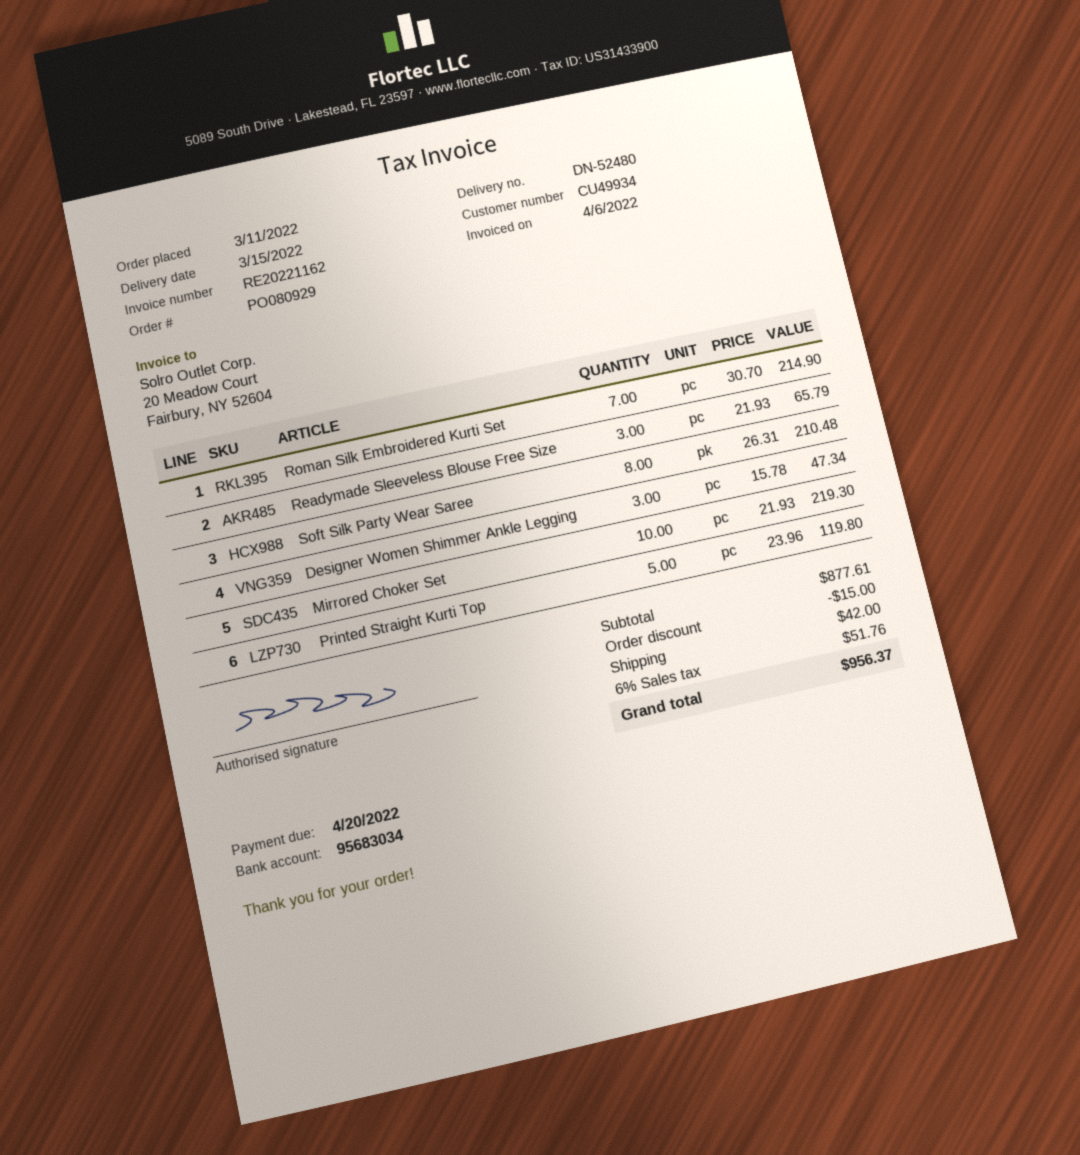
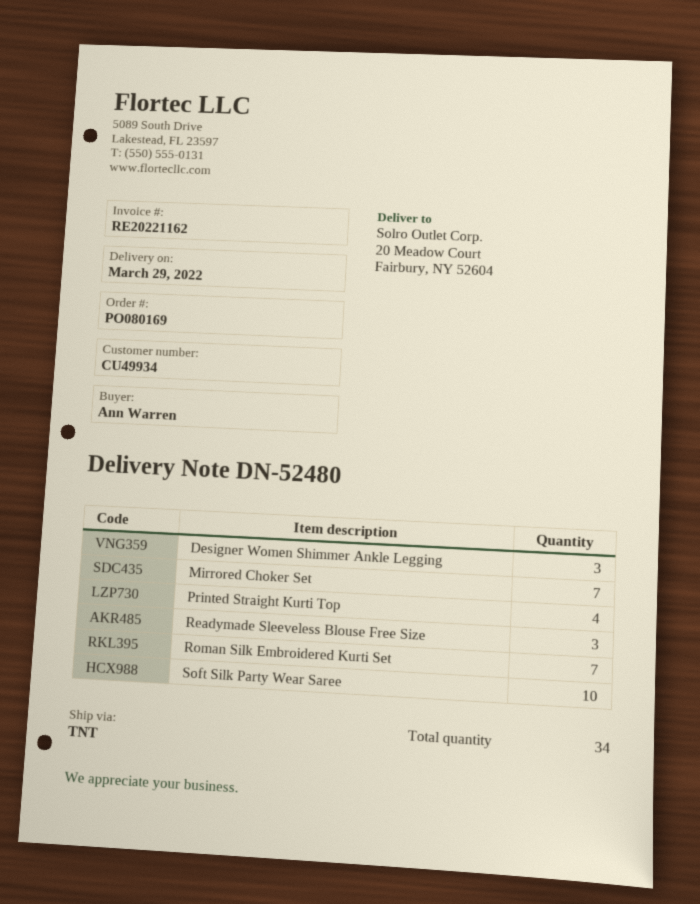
order number: PO080929 -> PO080169
delivery date: 2022-03-15 -> 2022-03-29
Soft Silk Party Wear Saree: 8 -> 10
Mirrored Choker Set: 10 -> 7
Printed Straight Kurti Top: 5 -> 4

